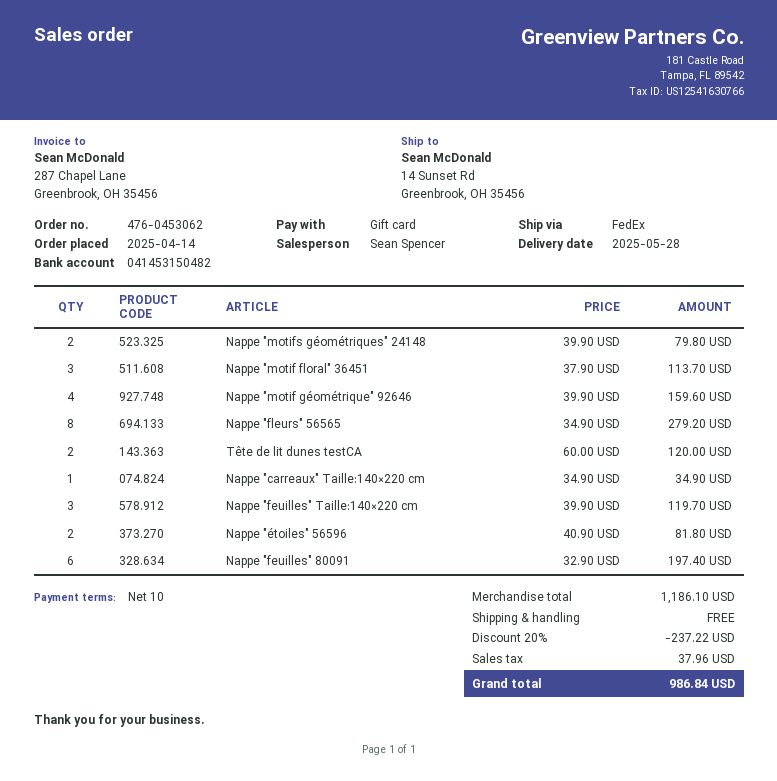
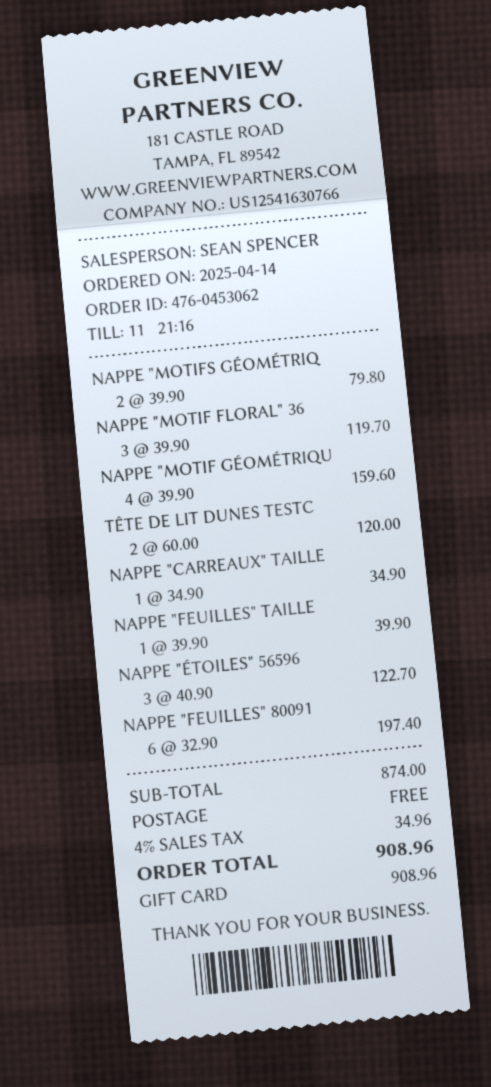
Nappe "motif floral" 36451: 3 x 37.90 = 113.70 -> 3 x 39.90 = 119.70
Nappe "fleurs" 56565: 8 x 34.90 = 279.20 -> none
Nappe "feuilles" Taille:140×220 cm: 3 x 39.90 = 119.70 -> 1 x 39.90 = 39.90
Nappe "étoiles" 56596: 2 x 40.90 = 81.80 -> 3 x 40.90 = 122.70
subtotal: 1186.10 -> 874.00
discount: 20% = 237.22 -> none
tax: 37.96 -> 34.96
total: 986.84 -> 908.96

